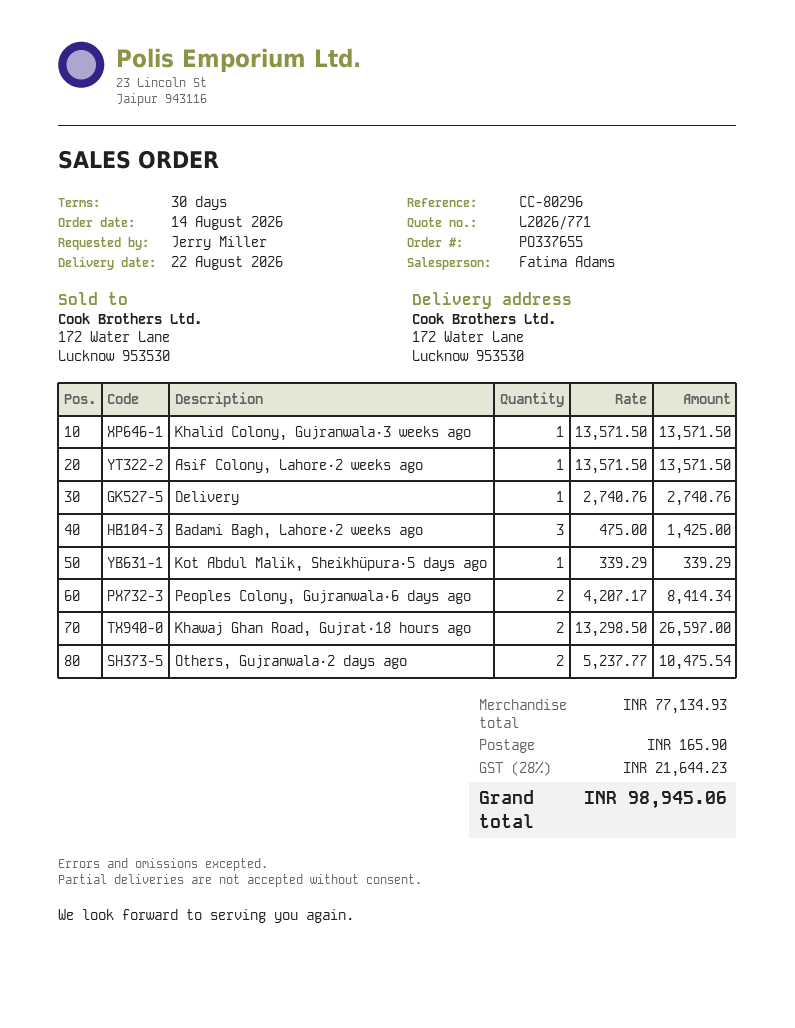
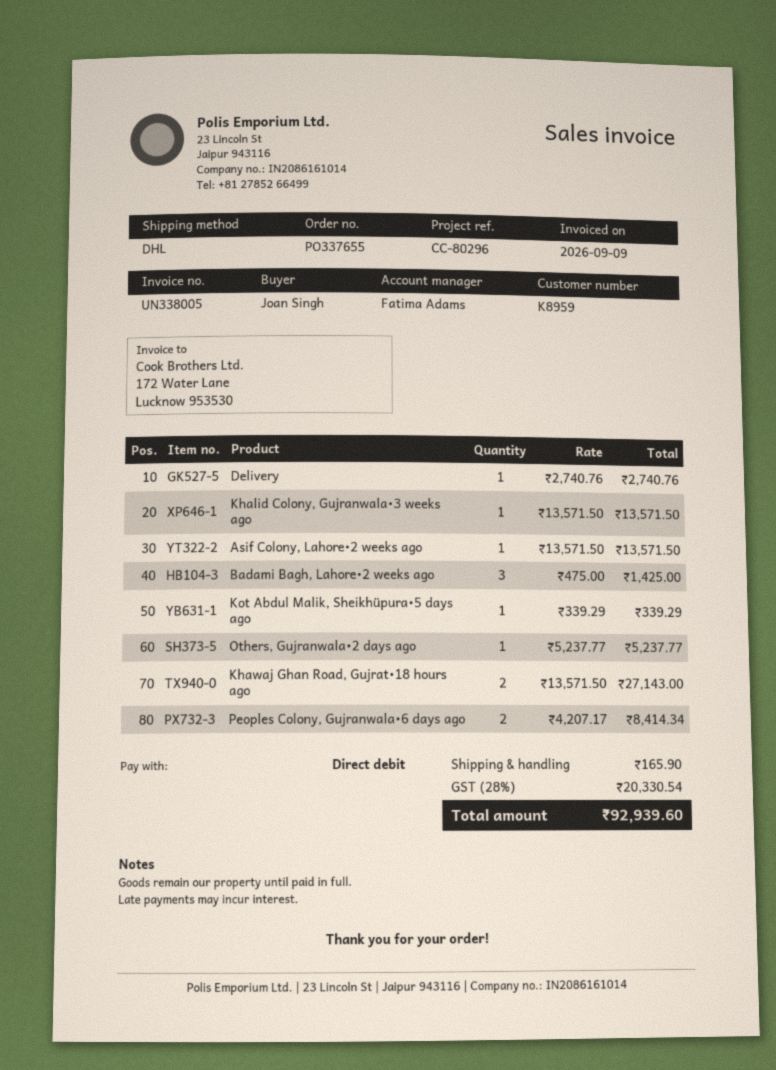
ordered by: Jerry Miller -> Joan Singh
Khawaj Ghan Road, Gujrat•18 hours ago: 2 x 13298.50 = 26597.00 -> 2 x 13571.50 = 27143.00
Others, Gujranwala•2 days ago: 2 x 5237.77 = 10475.54 -> 1 x 5237.77 = 5237.77
tax: 28% = 21644.23 -> 28% = 20330.54
total: 98945.06 -> 92939.60

